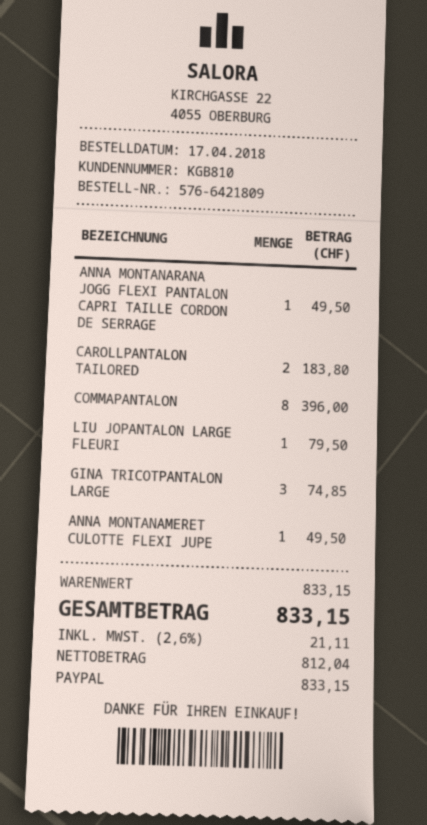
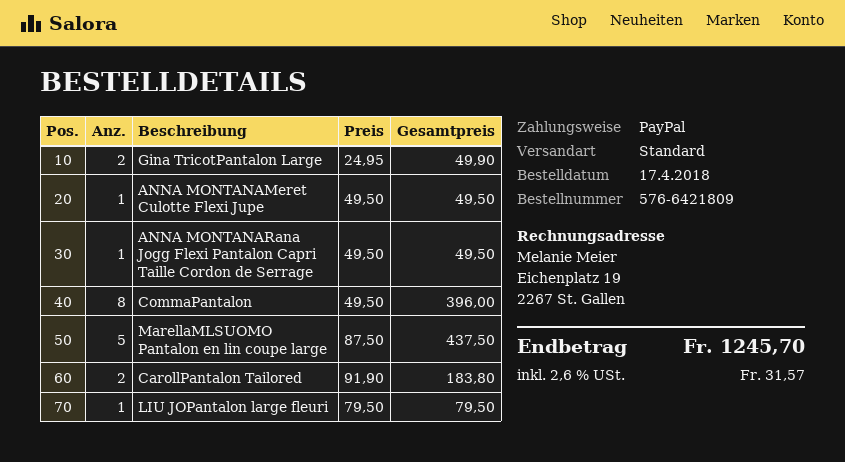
GINA TRICOTPANTALON LARGE: 3 for 74.85 -> 2 for 49.90
MarellaMLSUOMO Pantalon en lin coupe large: none -> 5 for 437.50
tax: 2.6% = 21.11 -> 2.6% = 31.57
total: 833.15 -> 1245.70

